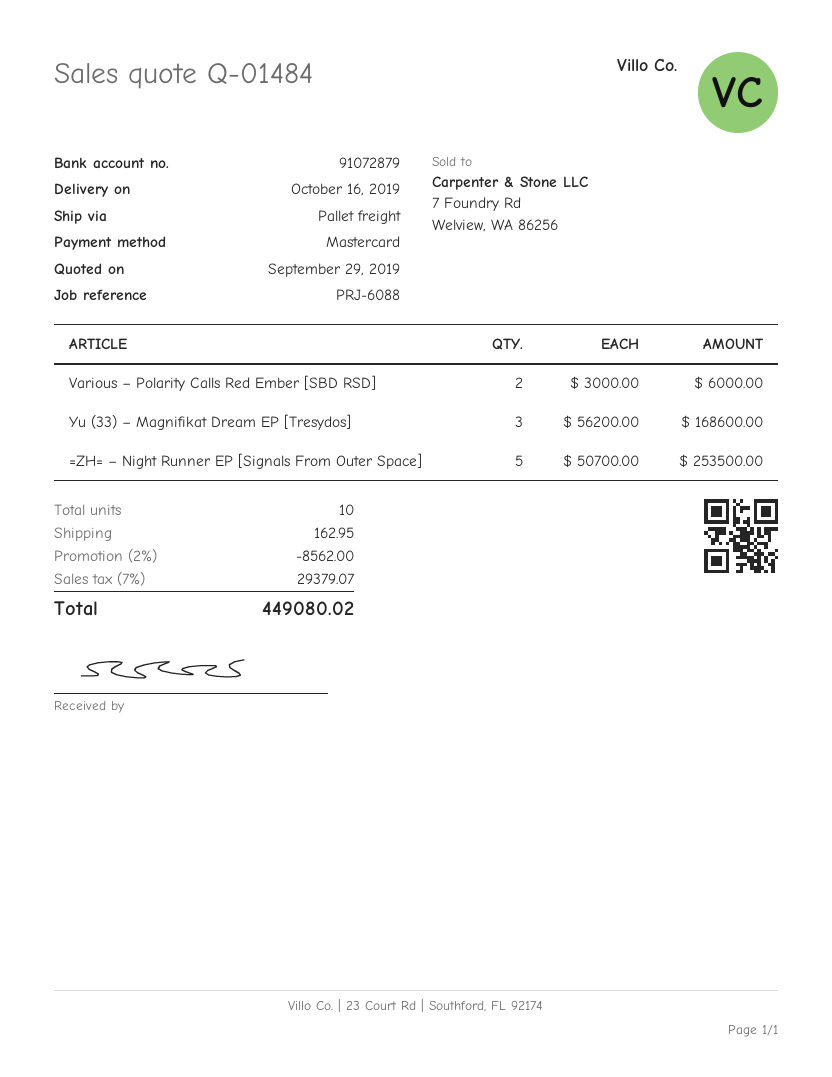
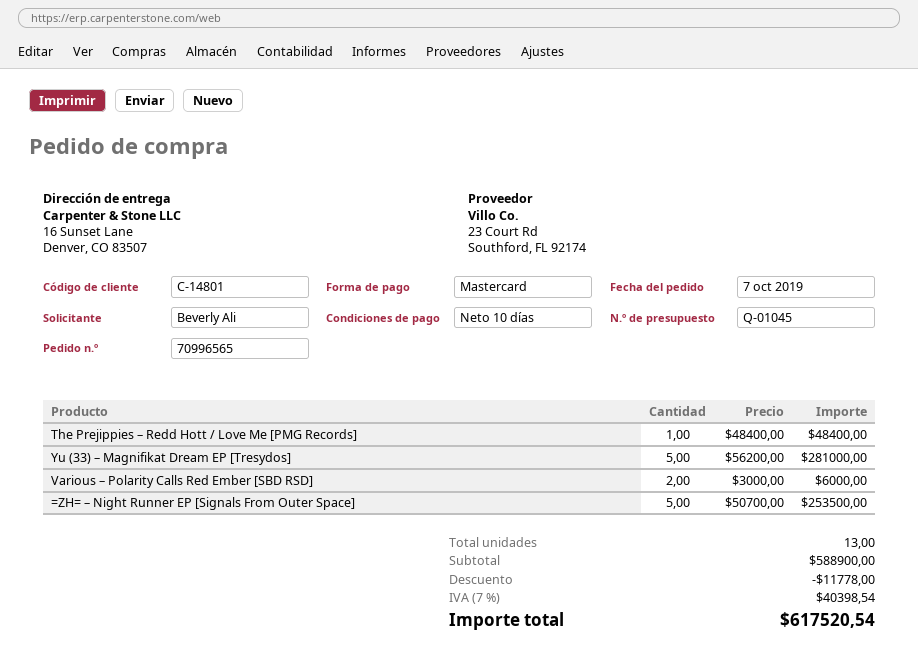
quote number: Q-01484 -> Q-01045
Yu (33) – Magnifikat Dream EP [Tresydos]: 3 x 56200.00 = 168600.00 -> 5 x 56200.00 = 281000.00
The Prejippies – Redd Hott / Love Me [PMG Records]: none -> 1 x 48400.00 = 48400.00
total quantity: 10 -> 13
discount: 8562.00 -> 11778.00
shipping: 162.95 -> none
tax: 7% = 29379.07 -> 7% = 40398.54
total: 449080.02 -> 617520.54

